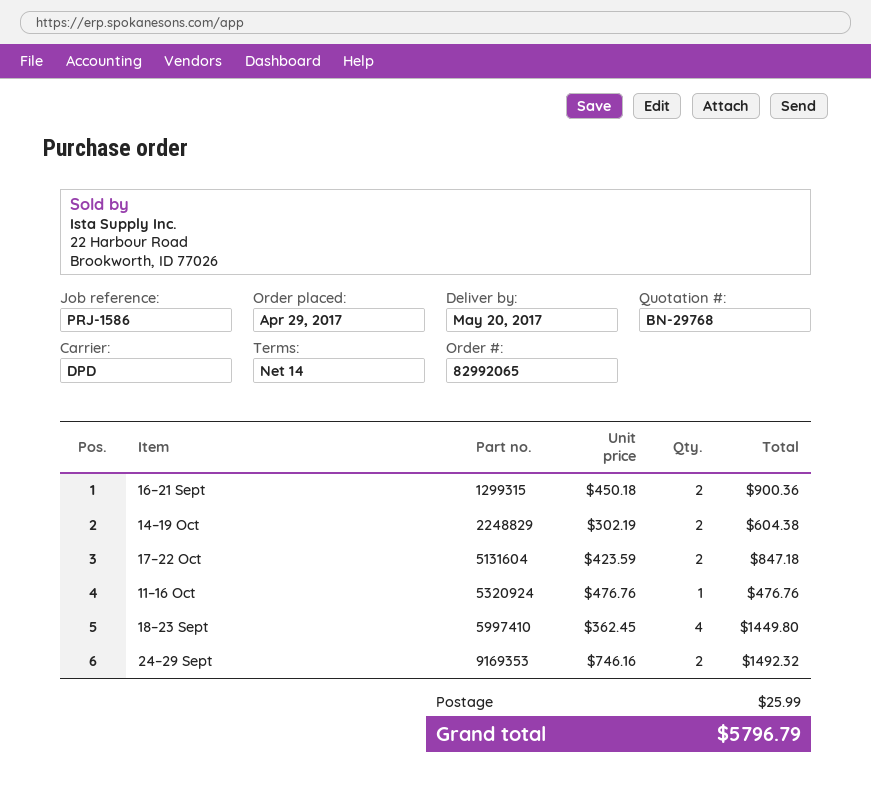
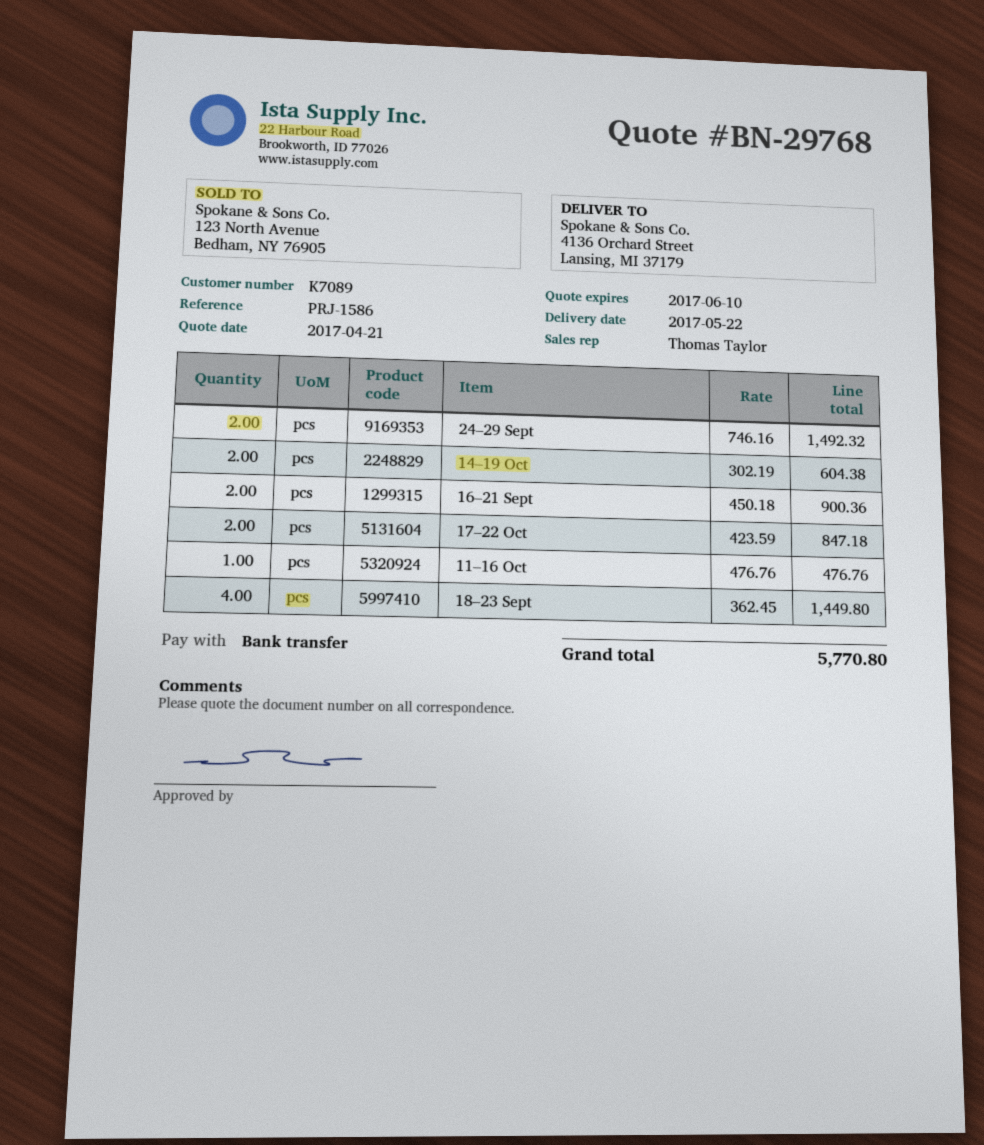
delivery date: 2017-05-20 -> 2017-05-22
shipping: 25.99 -> none
total: 5796.79 -> 5770.80

